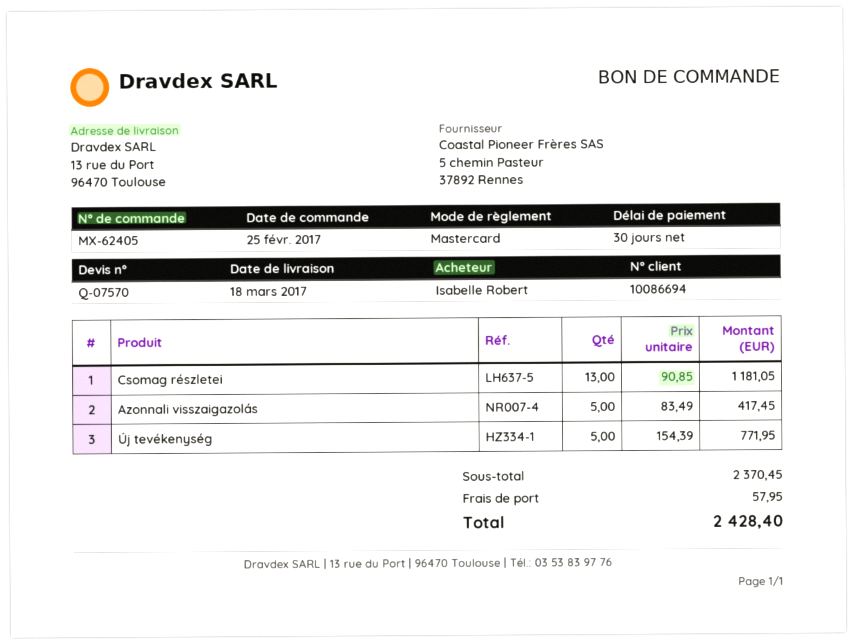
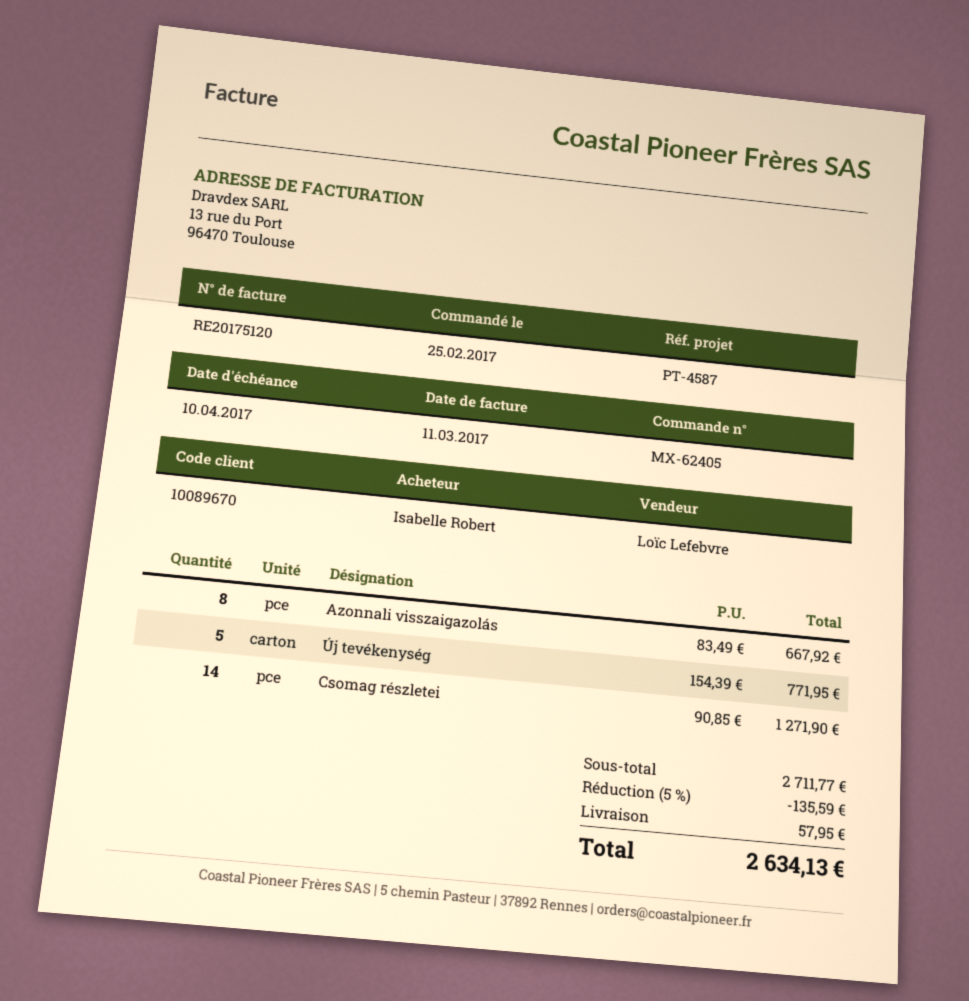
customer number: 10086694 -> 10089670
Csomag részletei: 13 x 90.85 = 1181.05 -> 14 x 90.85 = 1271.90
Azonnali visszaigazolás: 5 x 83.49 = 417.45 -> 8 x 83.49 = 667.92
subtotal: 2370.45 -> 2711.77
discount: none -> 5% = 135.59
total: 2428.40 -> 2634.13

